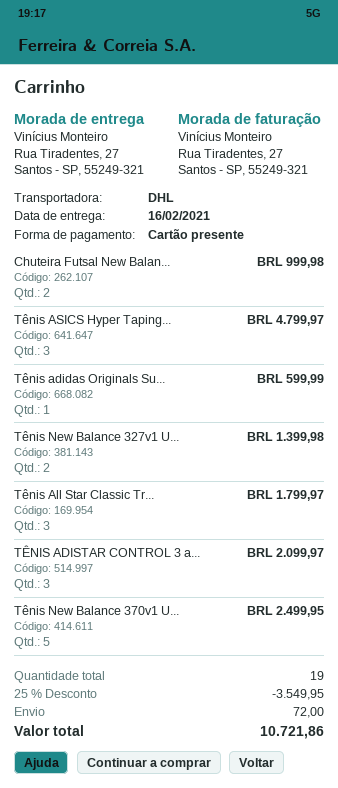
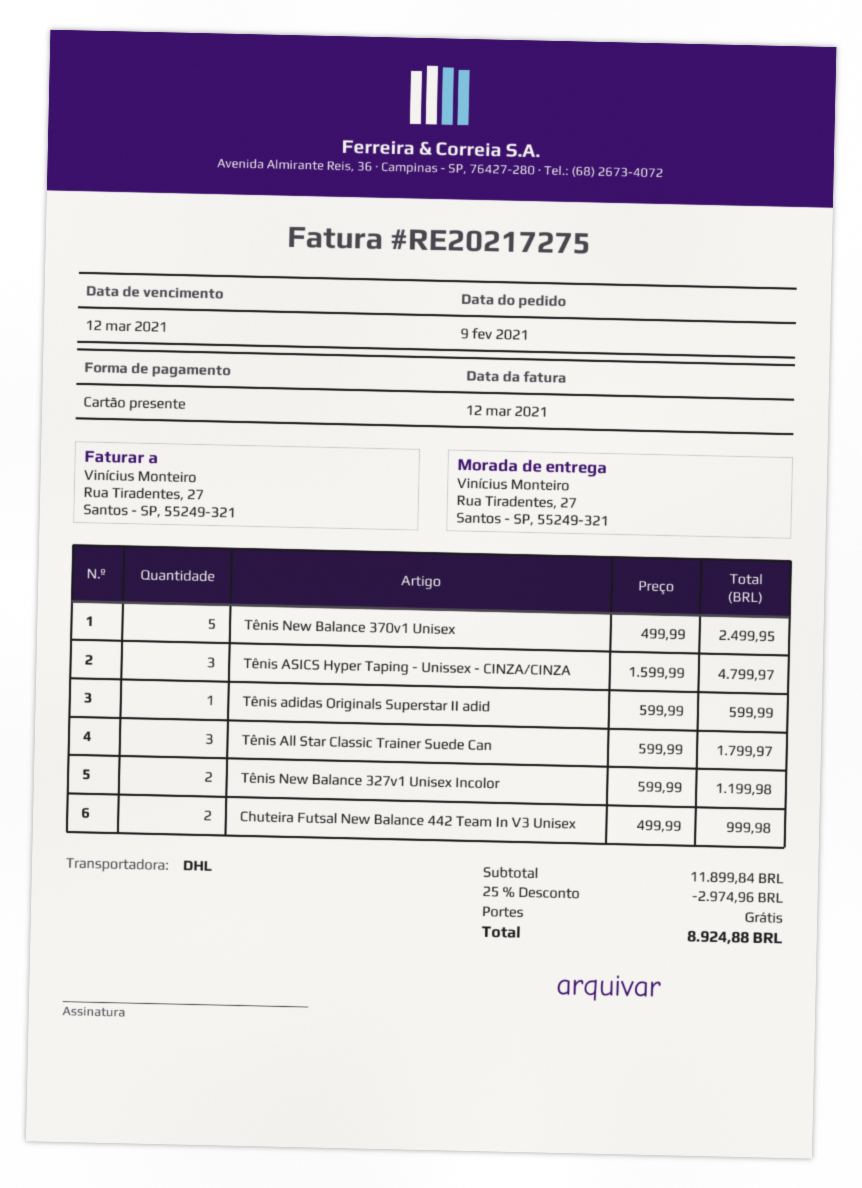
Tênis New Balance 327v1 U...: 2 for 1399.98 -> 2 for 1199.98
TÊNIS ADISTAR CONTROL 3 a...: 3 for 2099.97 -> none
discount: 25% = 3549.95 -> 25% = 2974.96
shipping: 72.00 -> 0.00
total: 10721.86 -> 8924.88

